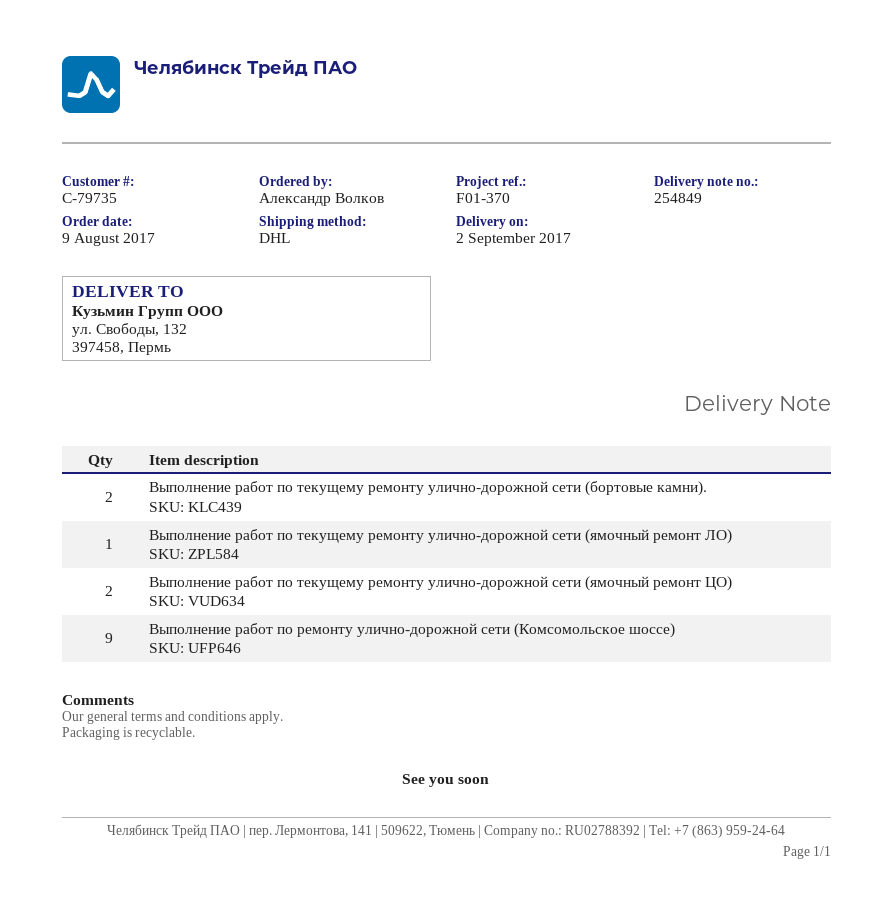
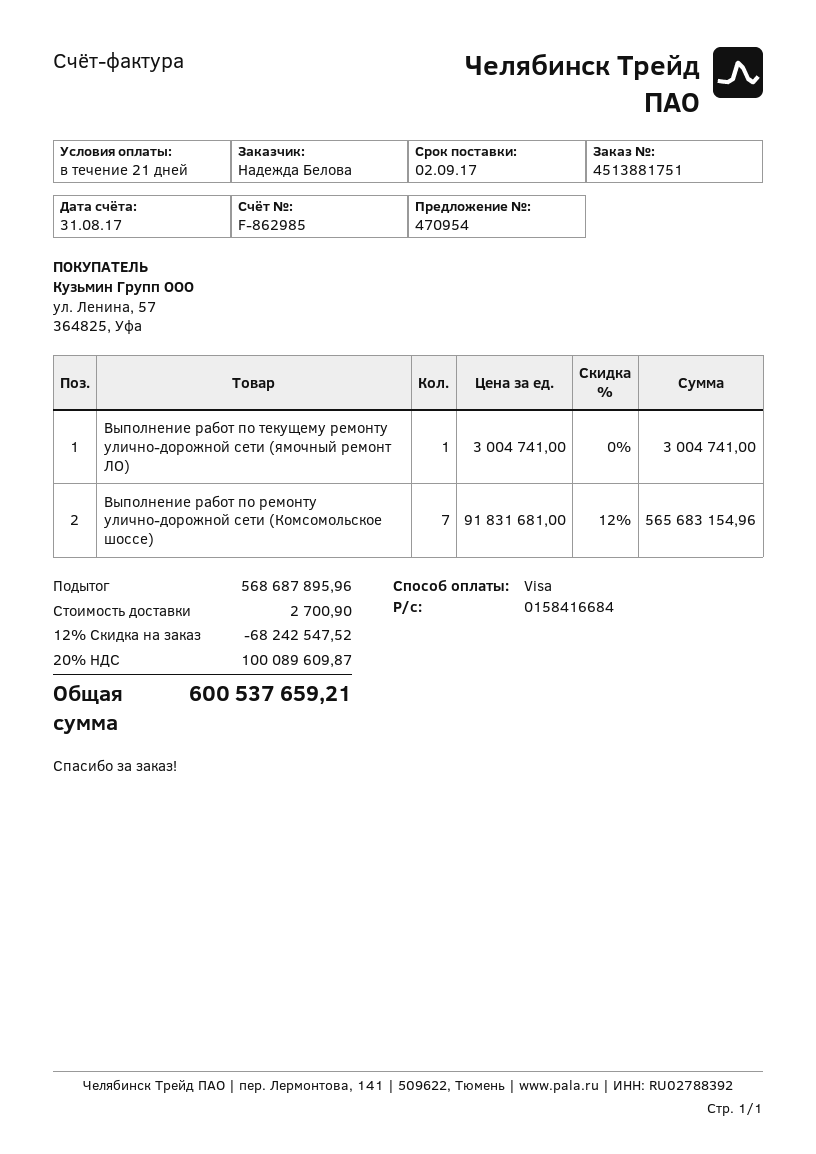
ordered by: Александр Волков -> Надежда Белова
Выполнение работ по текущему ремонту улично-дорожной сети (бортовые камни).: 2 -> none
Выполнение работ по текущему ремонту улично-дорожной сети (ямочный ремонт ЦО): 2 -> none
Выполнение работ по ремонту улично-дорожной сети (Комсомольское шоссе): 9 -> 7

